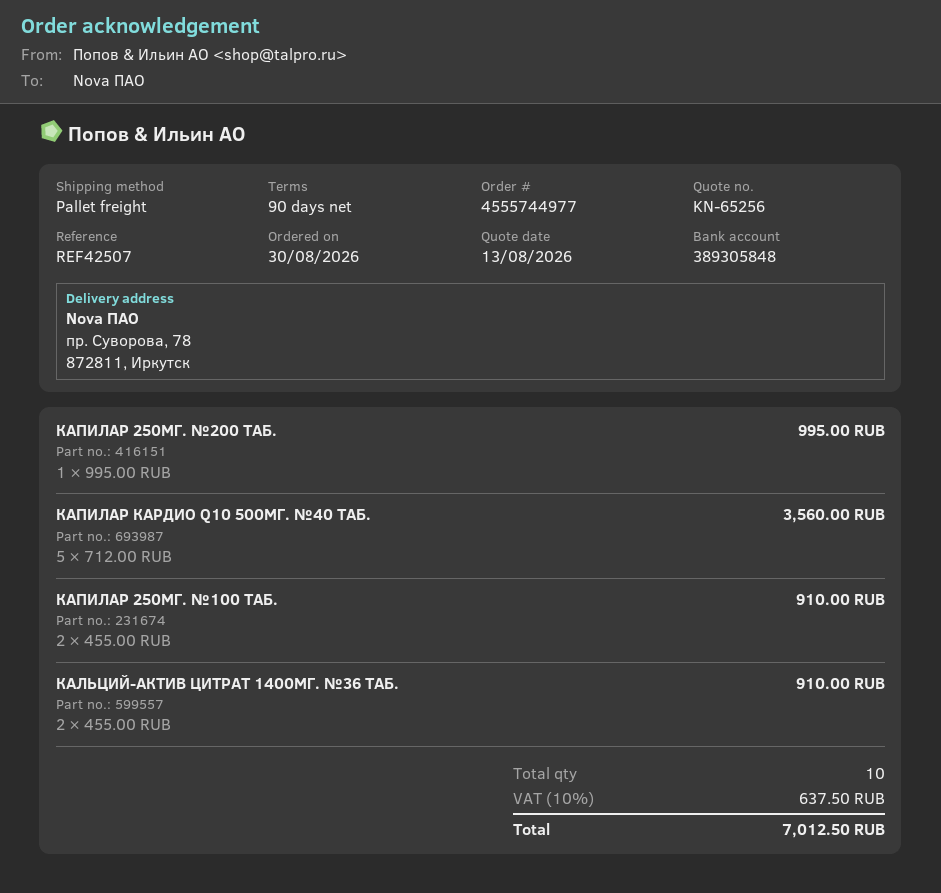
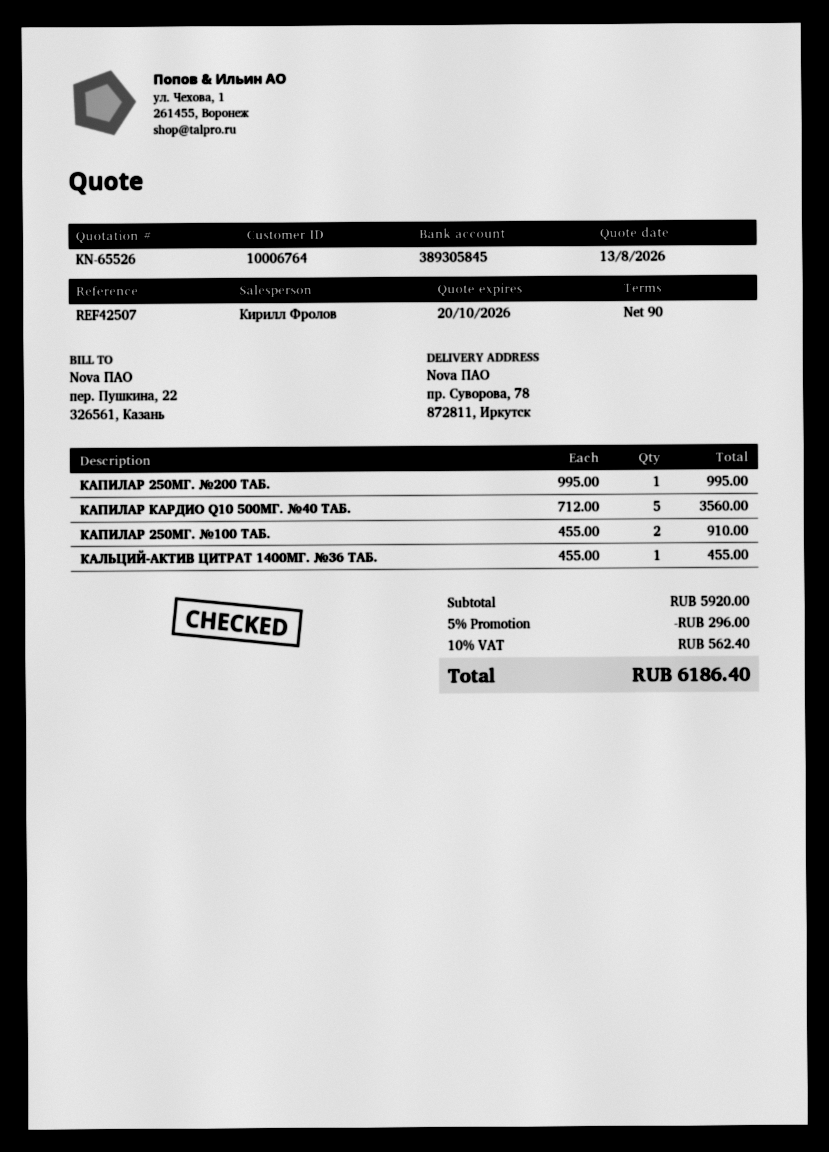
quote number: KN-65256 -> KN-65526
bank account: 389305848 -> 389305845
КАЛЬЦИЙ-АКТИВ ЦИТРАТ 1400МГ. №36 ТАБ.: 2 x 455.00 = 910.00 -> 1 x 455.00 = 455.00
discount: none -> 5% = 296.00
tax: 10% = 637.50 -> 10% = 562.40
total: 7012.50 -> 6186.40

